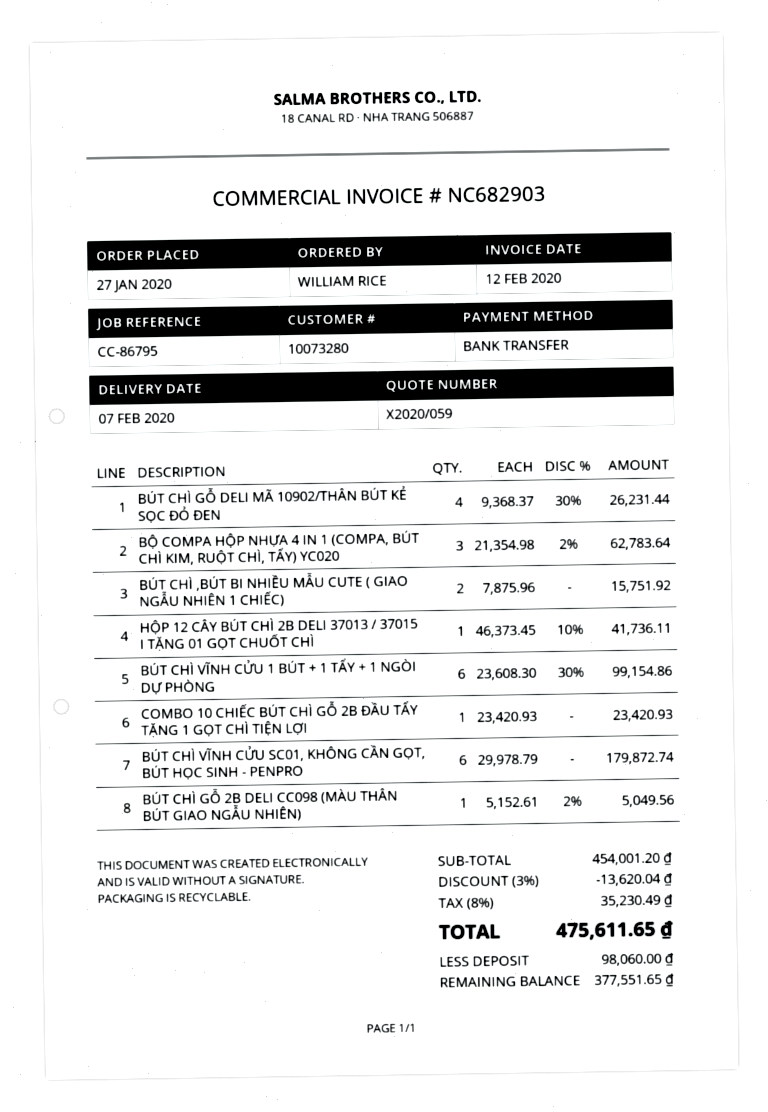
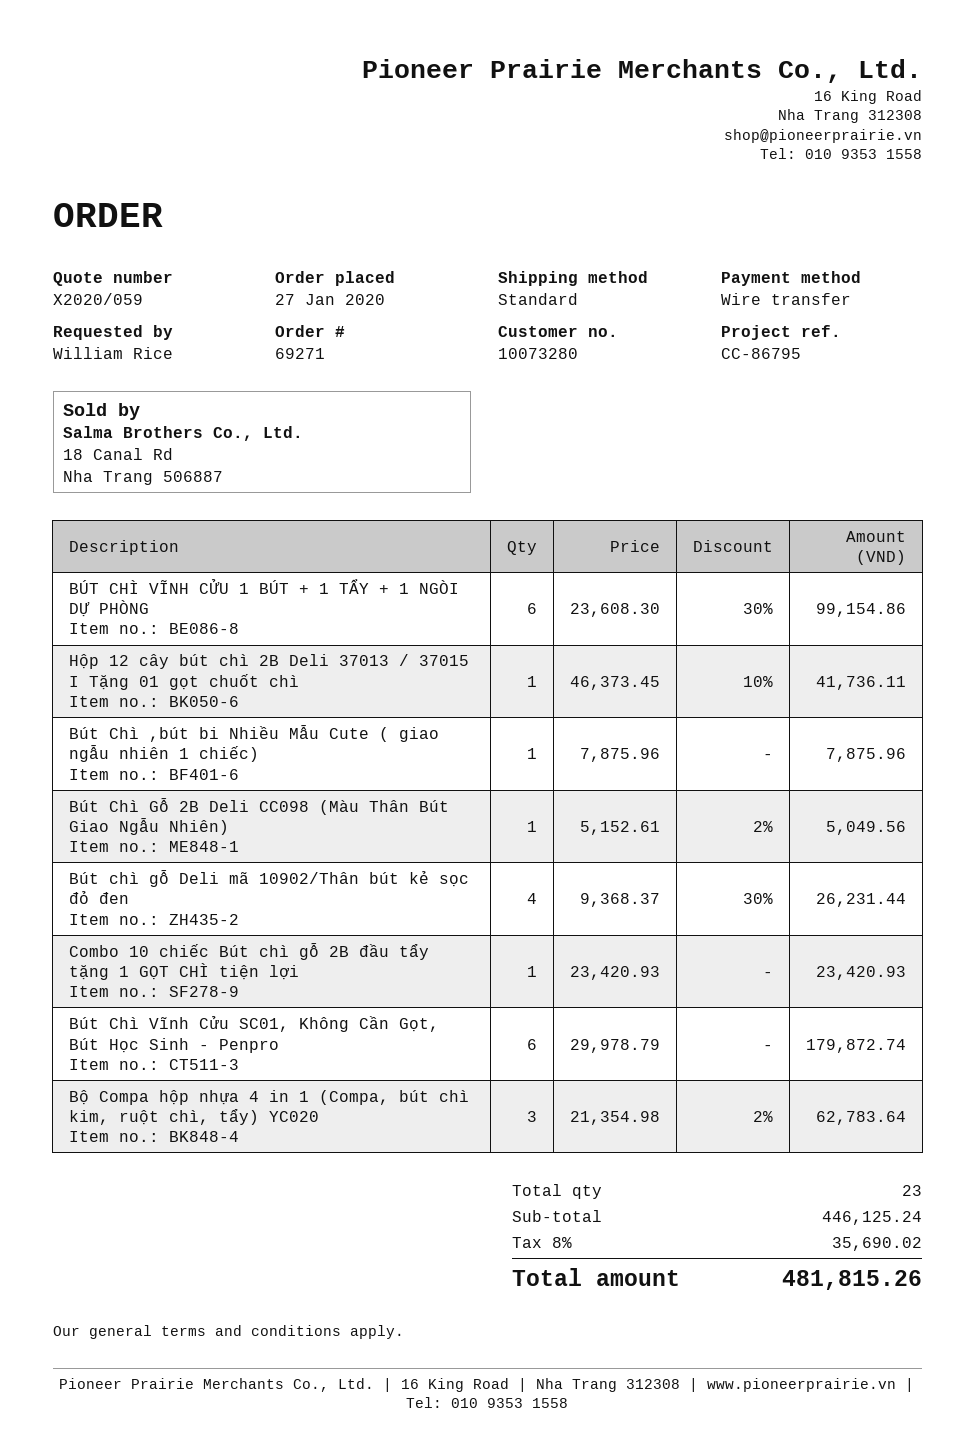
BÚT CHÌ ,BÚT BI NHIỀU MẪU CUTE ( GIAO NGẪU NHIÊN 1 CHIẾC): 2 x 7875.96 = 15751.92 -> 1 x 7875.96 = 7875.96
subtotal: 454001.20 -> 446125.24
discount: 3% = 13620.04 -> none
tax: 8% = 35230.49 -> 8% = 35690.02
total: 475611.65 -> 481815.26

